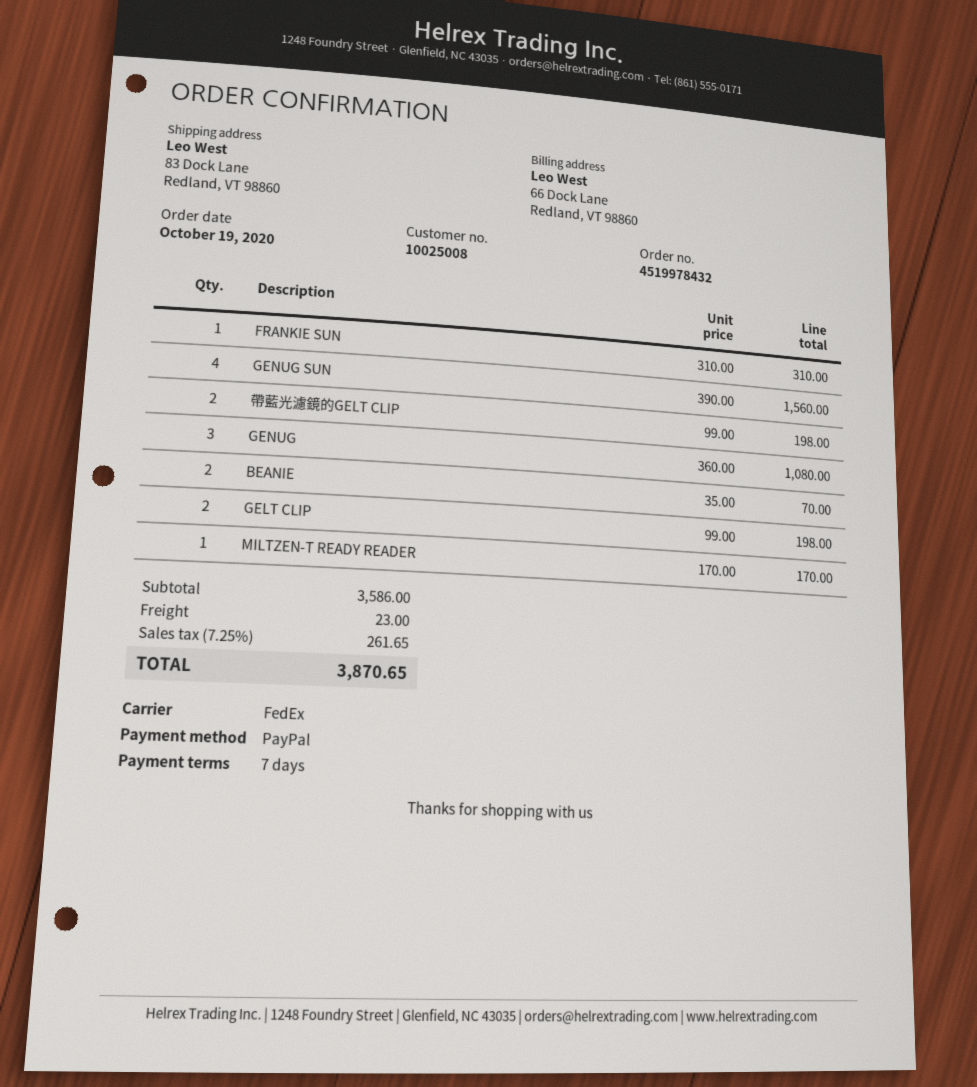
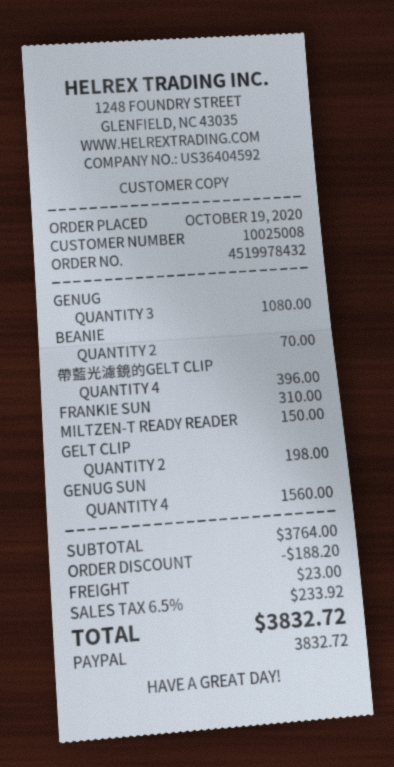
帶藍光濾鏡的GELT CLIP: 2 for 198.00 -> 4 for 396.00
MILTZEN-T READY READER: 1 for 170.00 -> 1 for 150.00
subtotal: 3586.00 -> 3764.00
discount: none -> 188.20
tax: 7.25% = 261.65 -> 6.5% = 233.92
total: 3870.65 -> 3832.72

